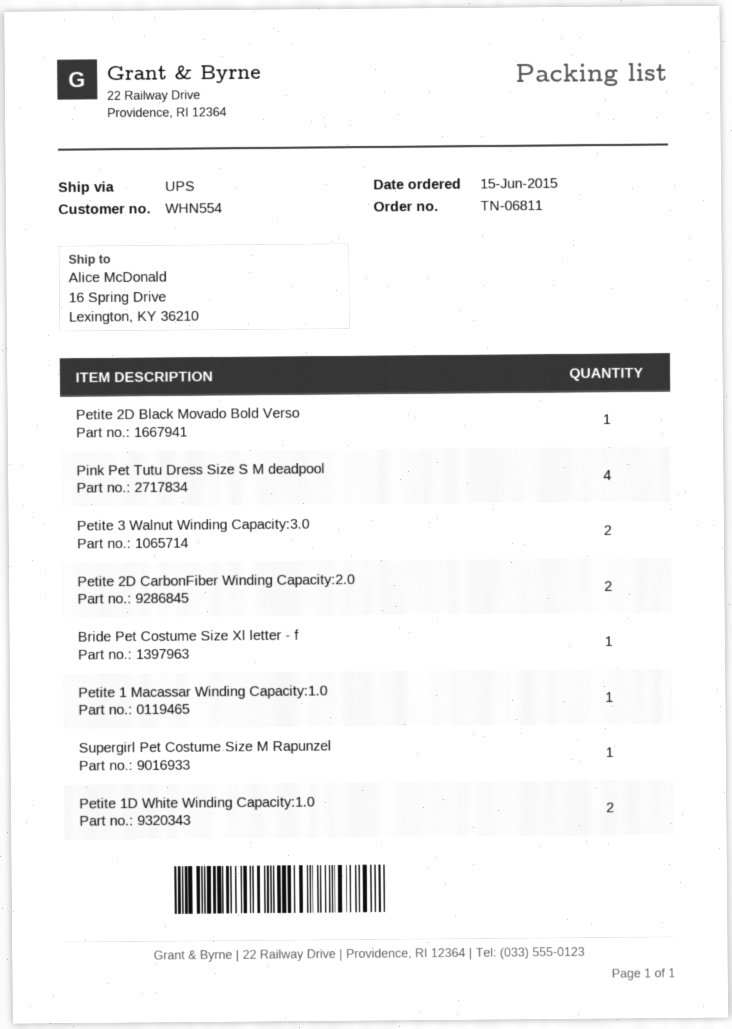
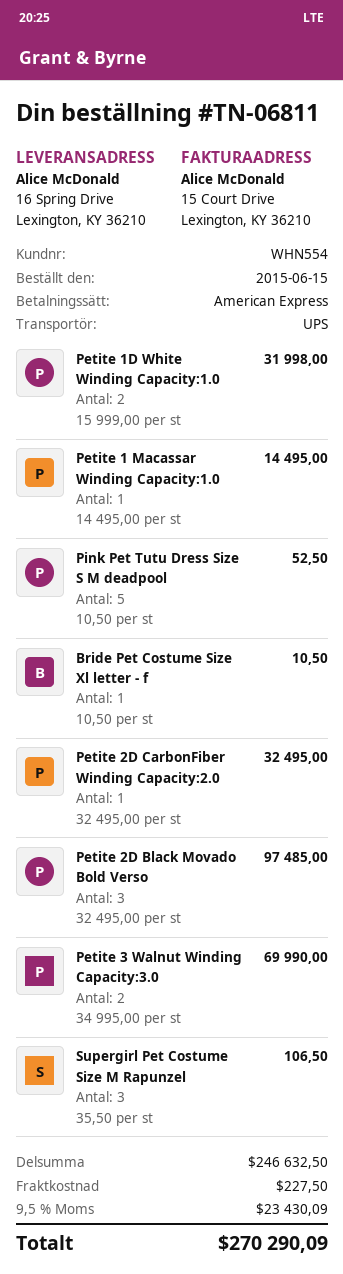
Petite 2D Black Movado Bold Verso: 1 -> 3
Pink Pet Tutu Dress Size S M deadpool: 4 -> 5
Petite 2D CarbonFiber Winding Capacity:2.0: 2 -> 1
Supergirl Pet Costume Size M Rapunzel: 1 -> 3

